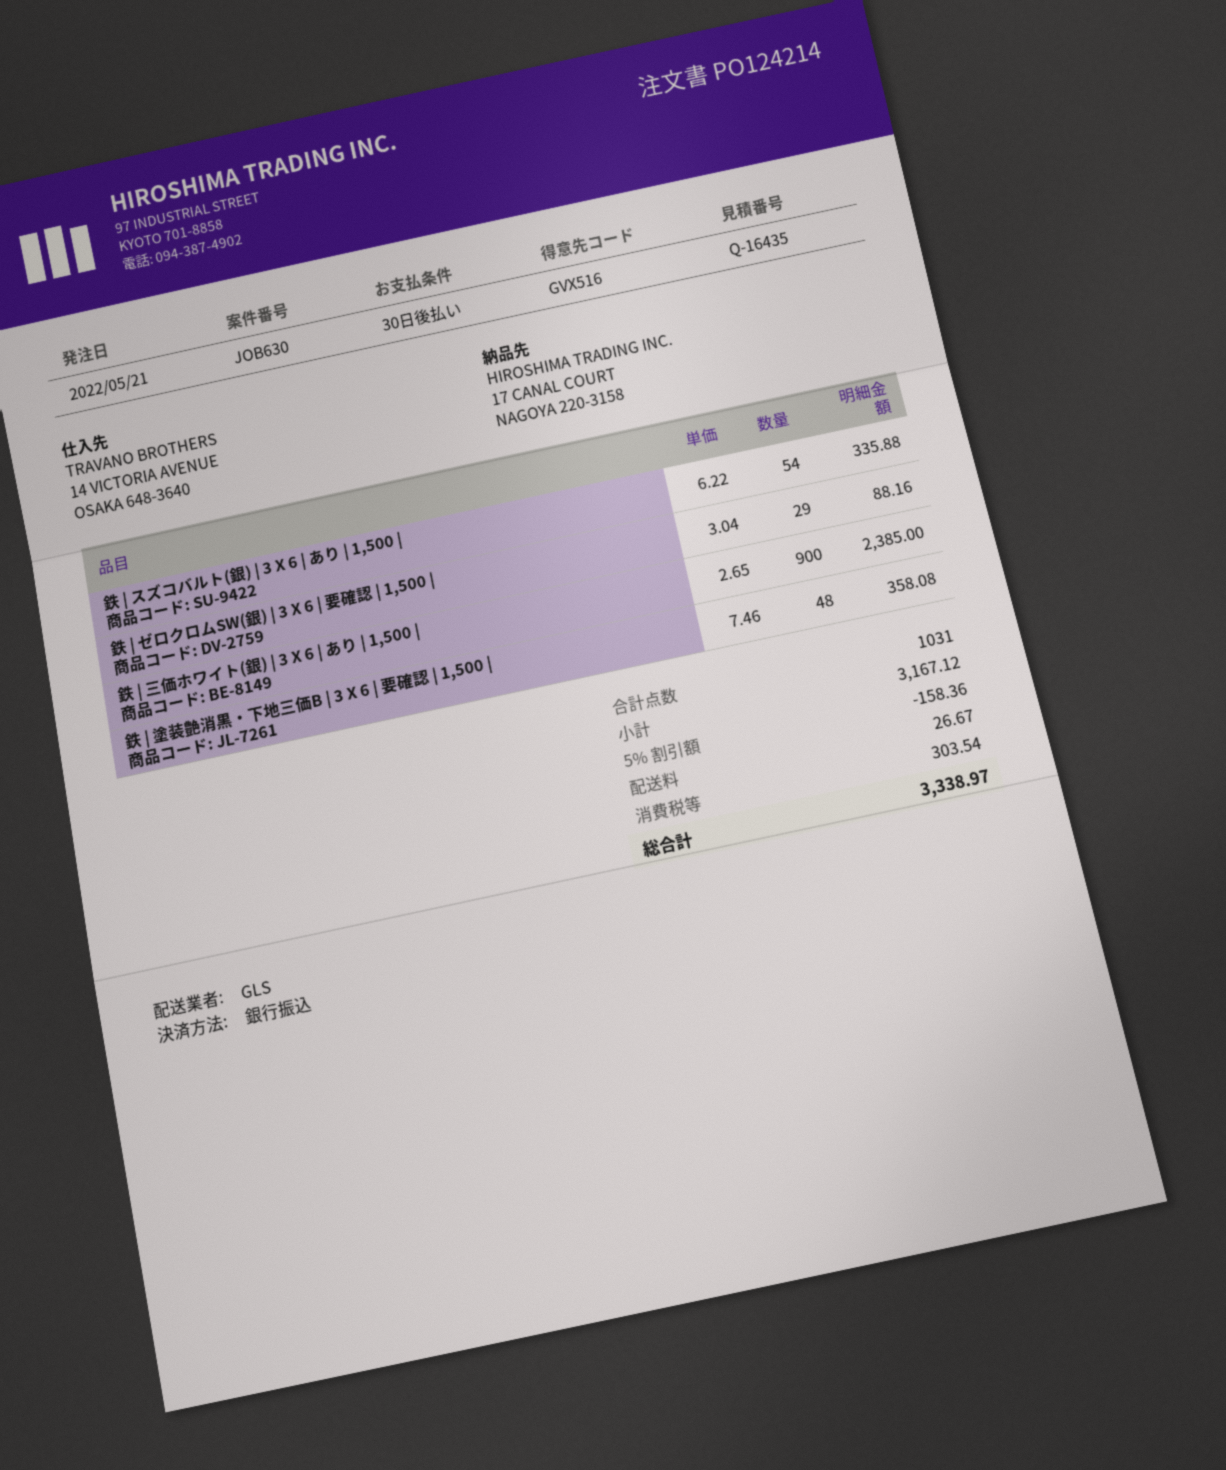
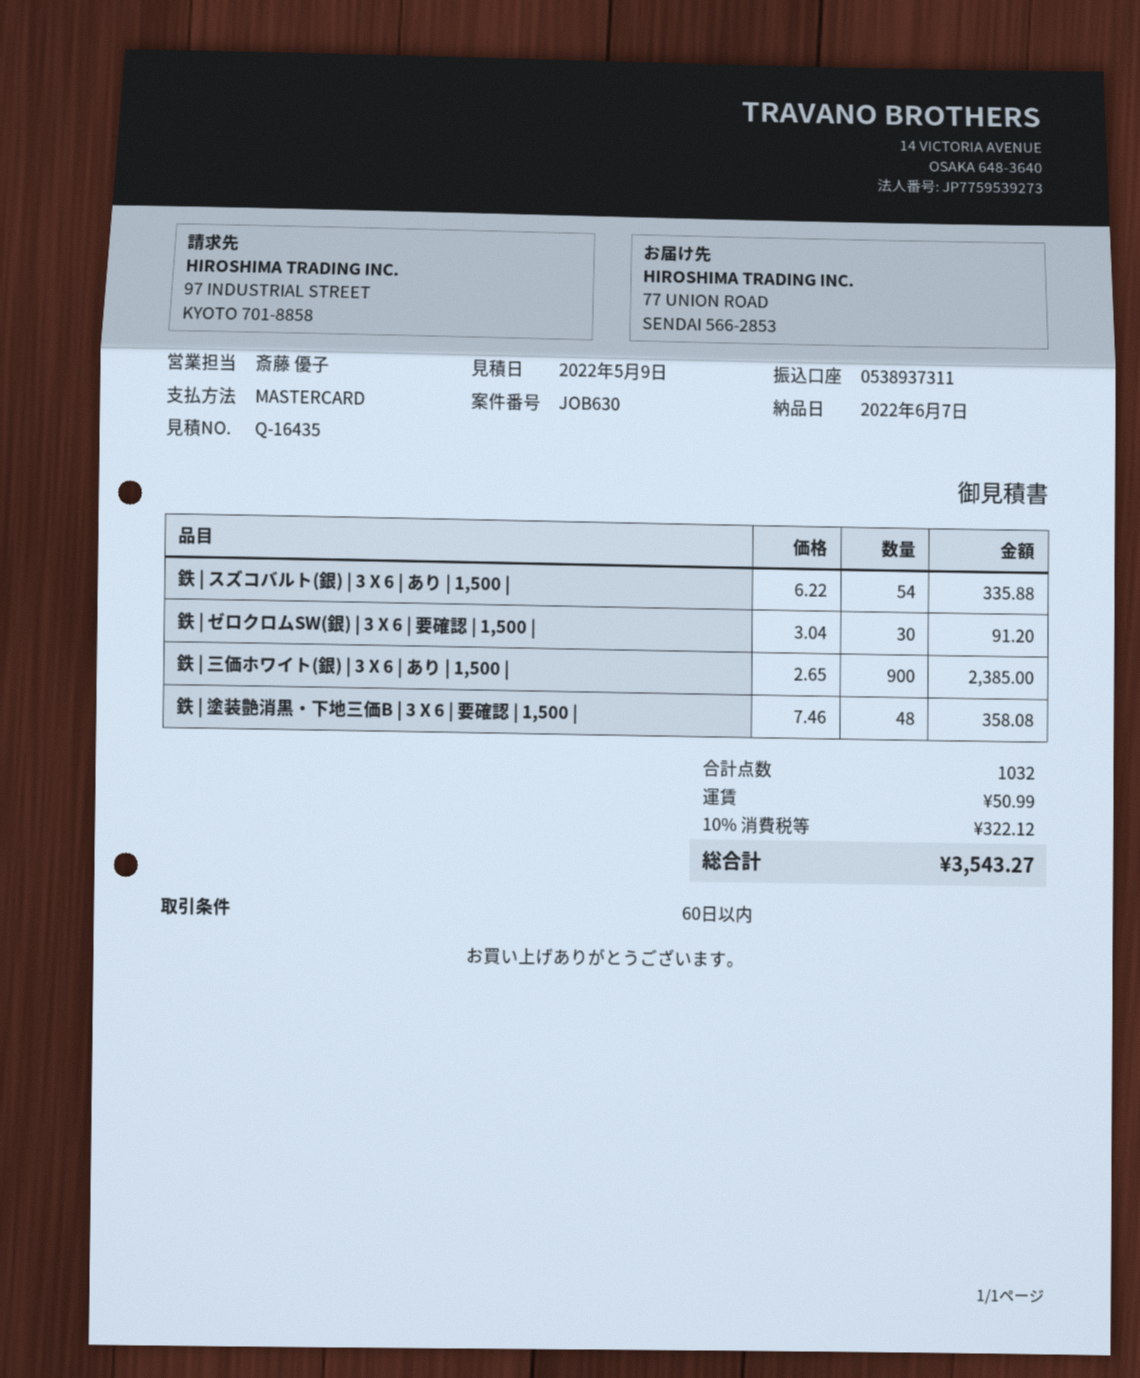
payment terms: 30 days -> 60 days
payment method: bank transfer -> Mastercard
ship to: 17 CANAL COURT, NAGOYA 220-3158 -> 77 UNION ROAD, SENDAI 566-2853
鉄 | ゼロクロムSW(銀) | 3 X 6 | 要確認 | 1,500 |: 29 x 3.04 = 88.16 -> 30 x 3.04 = 91.20
total quantity: 1031 -> 1032
discount: 5% = 158.36 -> none
shipping: 26.67 -> 50.99
tax: 303.54 -> 322.12
total: 3338.97 -> 3543.27

